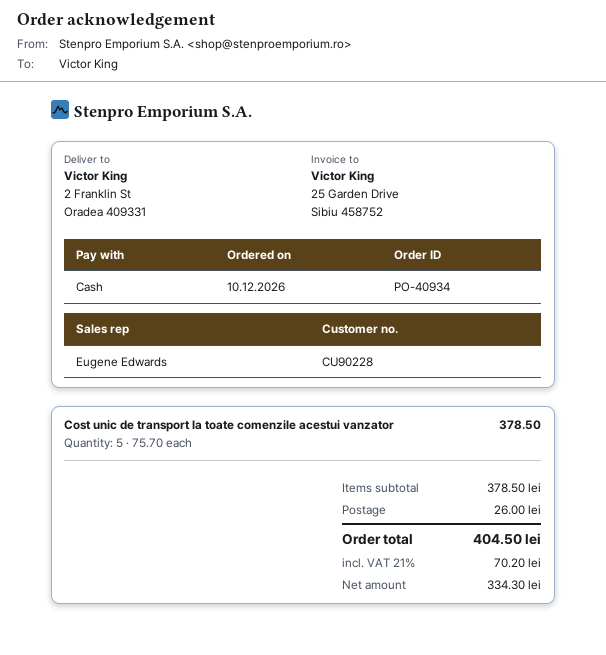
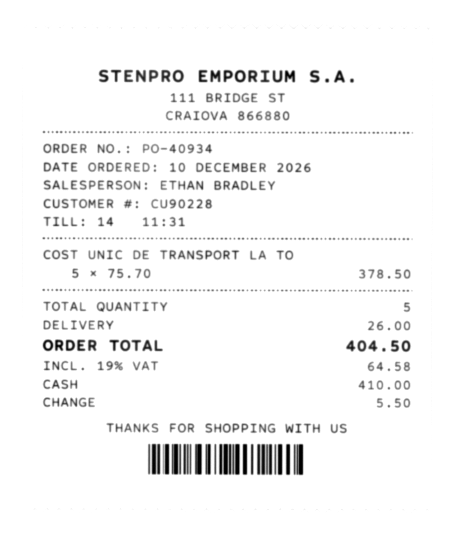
sales rep: Eugene Edwards -> ETHAN BRADLEY
tax: 21% = 70.20 -> 19% = 64.58

